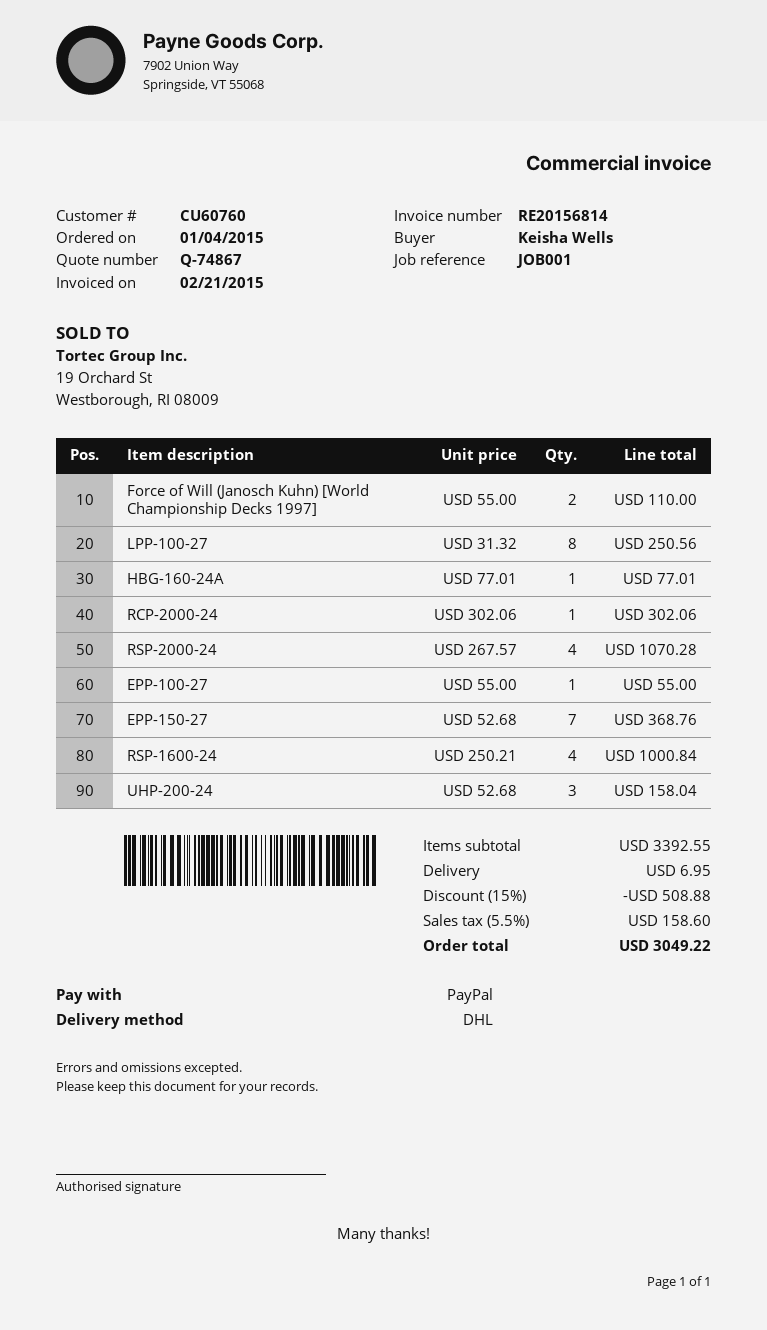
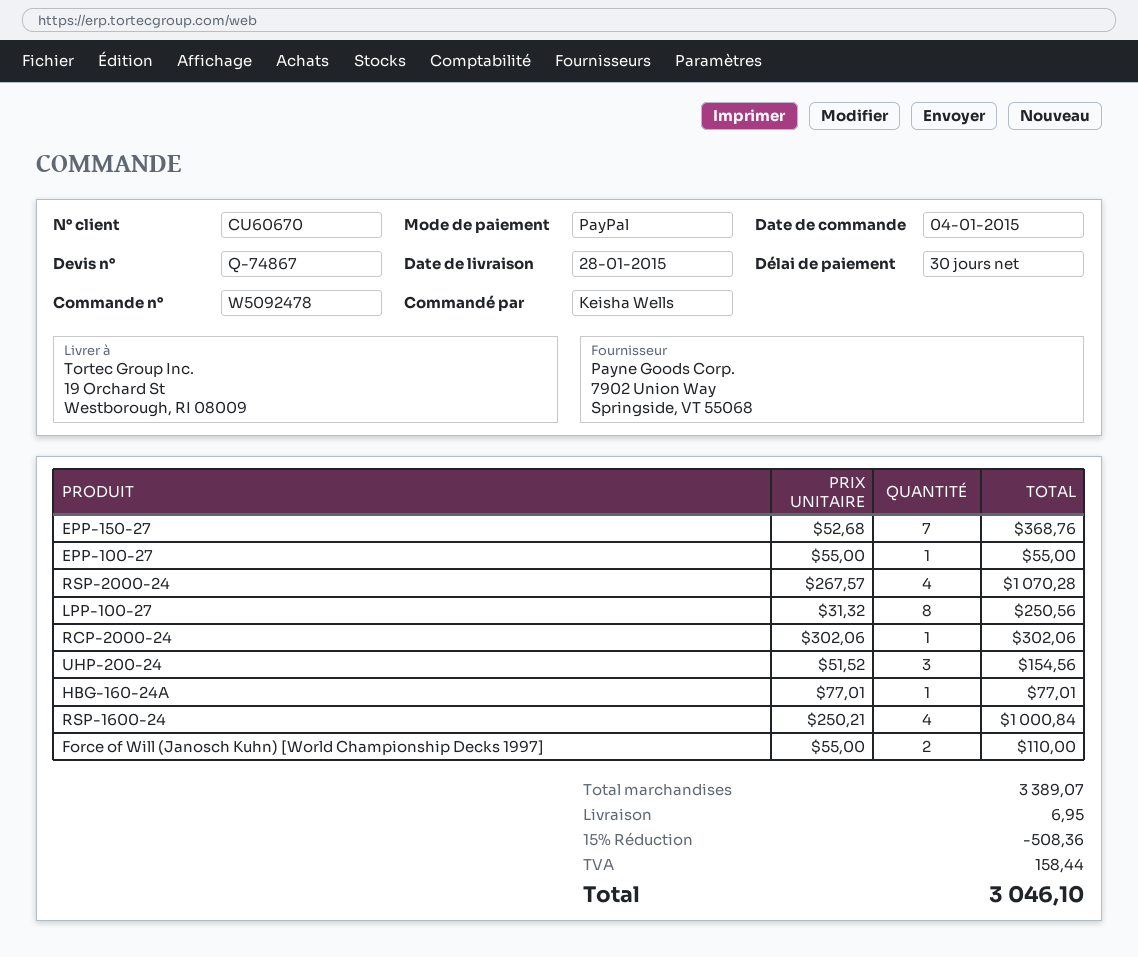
customer number: CU60760 -> CU60670
UHP-200-24: 3 x 52.68 = 158.04 -> 3 x 51.52 = 154.56
subtotal: 3392.55 -> 3389.07
discount: 15% = 508.88 -> 15% = 508.36
tax: 158.60 -> 158.44
total: 3049.22 -> 3046.10

